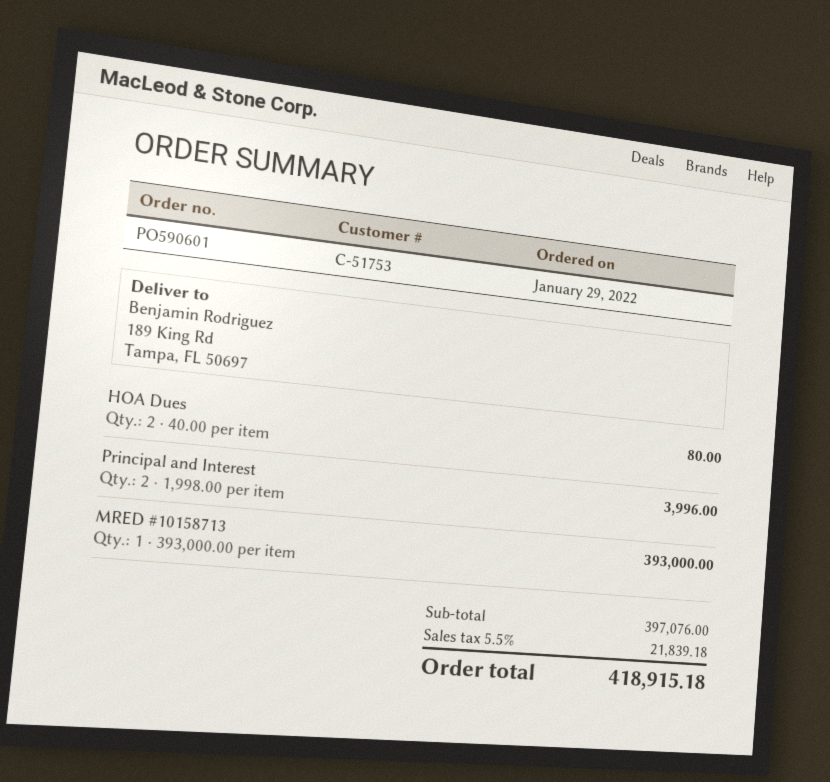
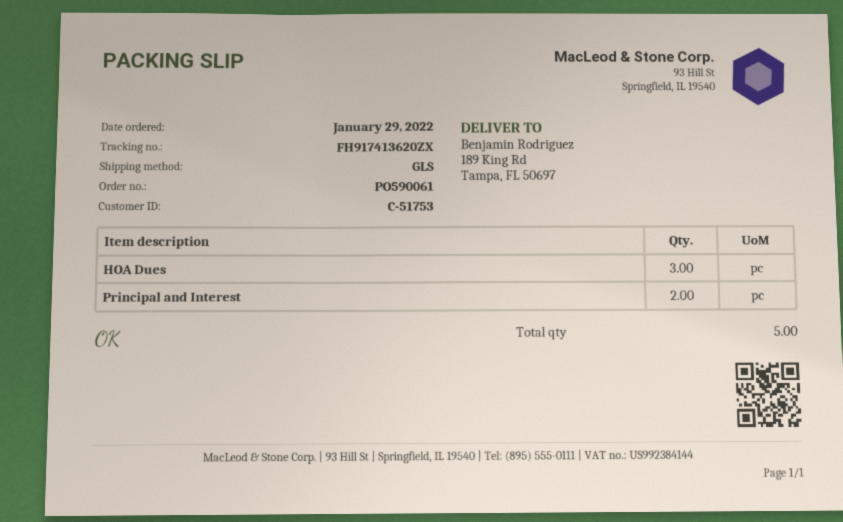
order number: PO590601 -> PO590061
HOA Dues: 2 -> 3
MRED #10158713: 1 -> none

